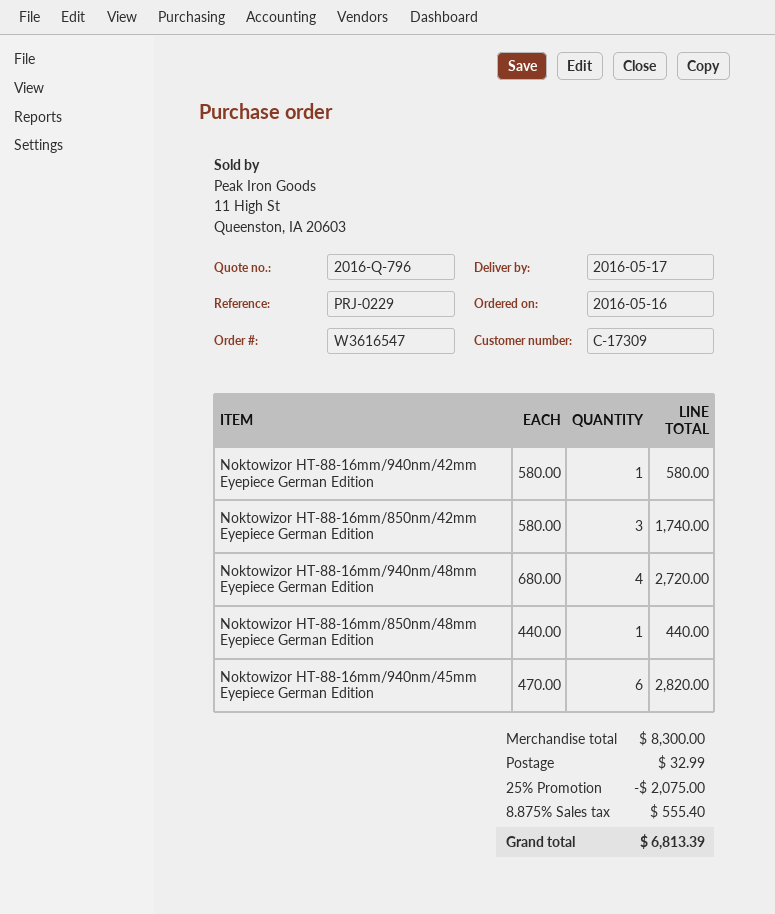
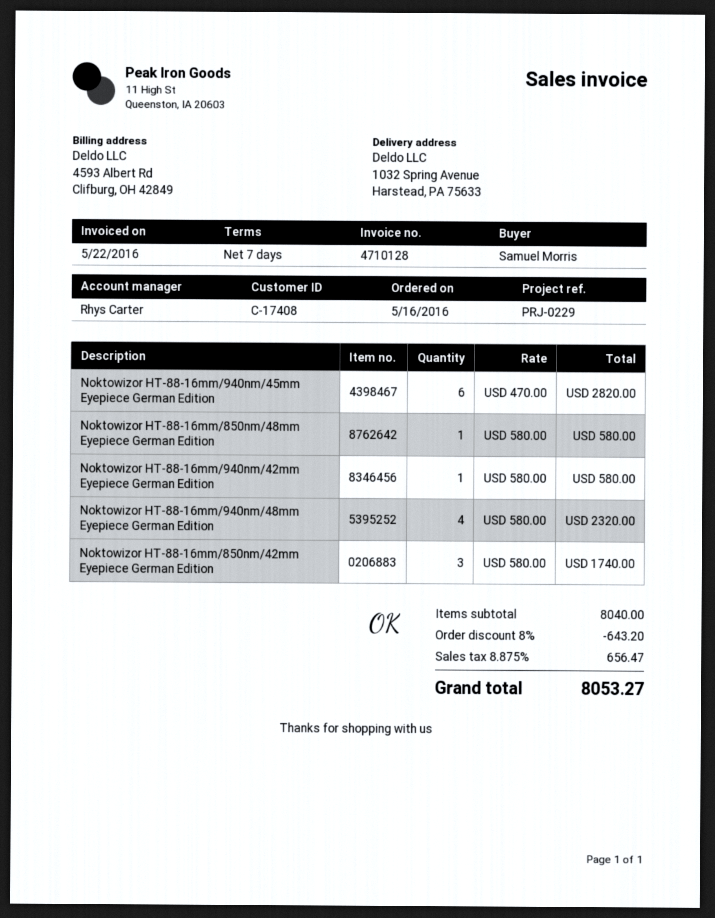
customer number: C-17309 -> C-17408
Noktowizor HT-88-16mm/940nm/48mm Eyepiece German Edition: 4 x 680.00 = 2720.00 -> 4 x 580.00 = 2320.00
Noktowizor HT-88-16mm/850nm/48mm Eyepiece German Edition: 1 x 440.00 = 440.00 -> 1 x 580.00 = 580.00
subtotal: 8300.00 -> 8040.00
discount: 25% = 2075.00 -> 8% = 643.20
shipping: 32.99 -> none
tax: 8.875% = 555.40 -> 8.875% = 656.47
total: 6813.39 -> 8053.27

